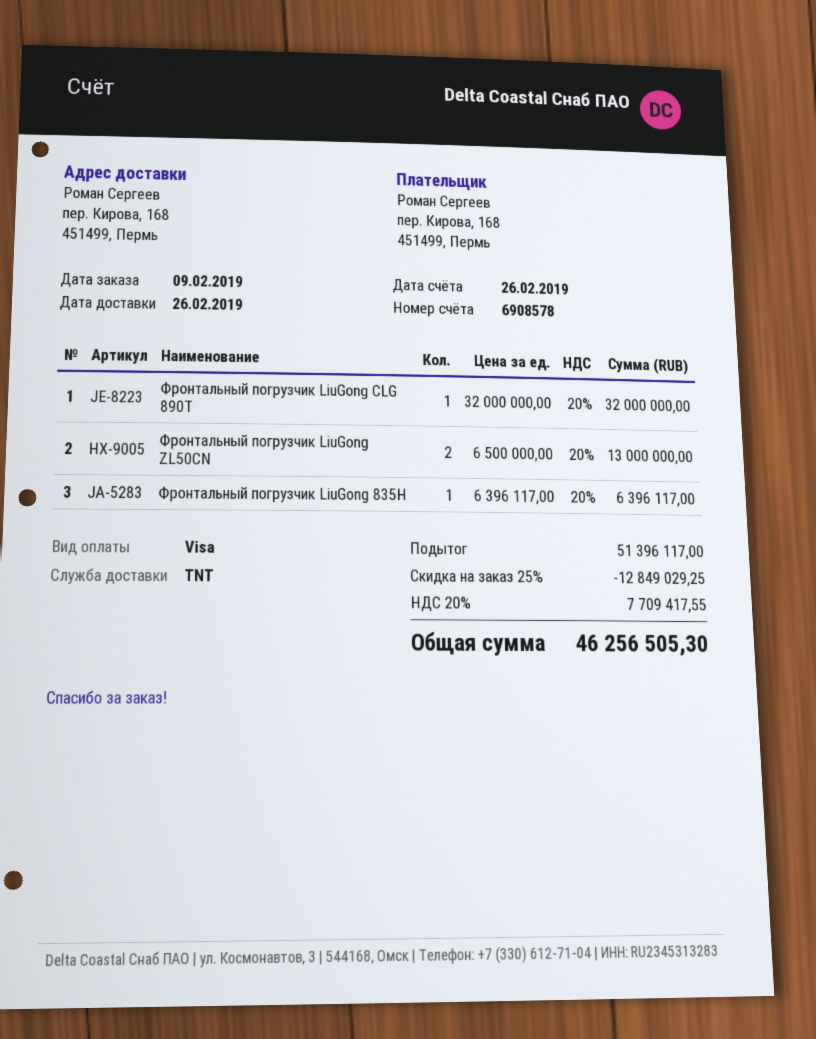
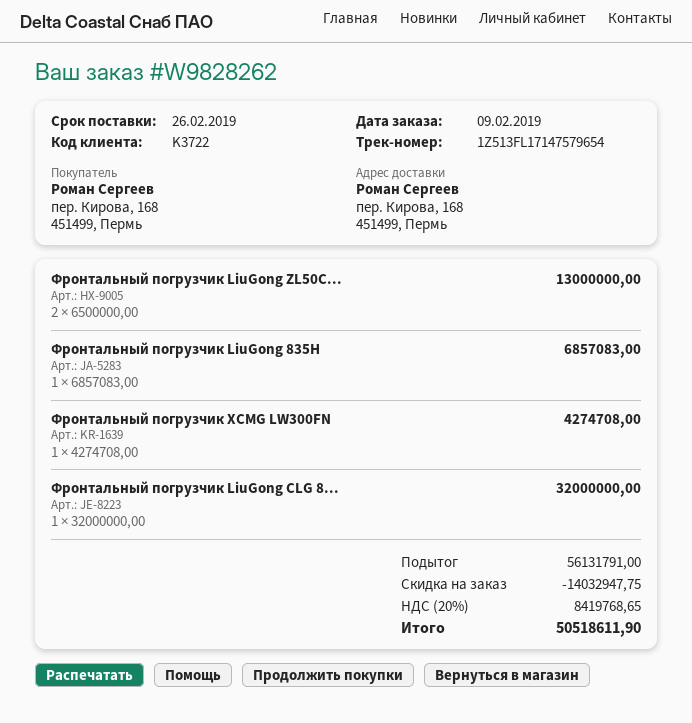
Фронтальный погрузчик LiuGong 835H: 1 x 6396117.00 = 6396117.00 -> 1 x 6857083.00 = 6857083.00
Фронтальный погрузчик XCMG LW300FN: none -> 1 x 4274708.00 = 4274708.00
subtotal: 51396117.00 -> 56131791.00
discount: 12849029.25 -> 14032947.75
tax: 20% = 7709417.55 -> 20% = 8419768.65
total: 46256505.30 -> 50518611.90

